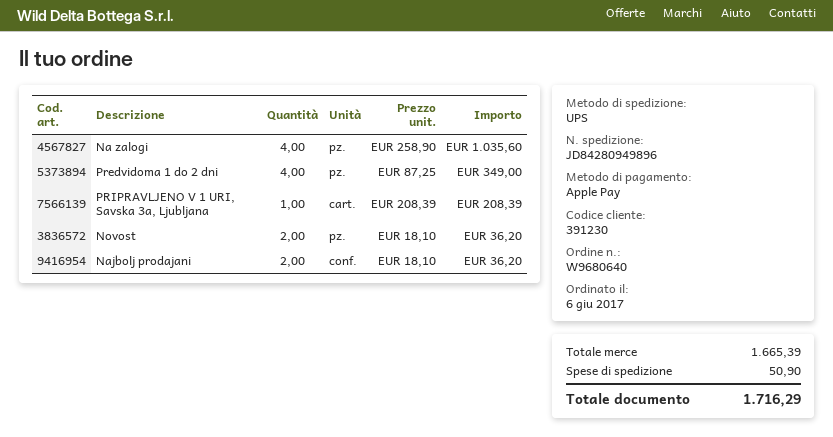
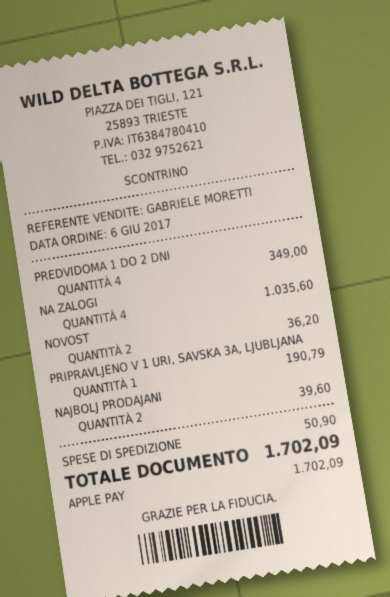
PRIPRAVLJENO V 1 URI, Savska 3a, Ljubljana: 1 for 208.39 -> 1 for 190.79
Najbolj prodajani: 2 for 36.20 -> 2 for 39.60
total: 1716.29 -> 1702.09

